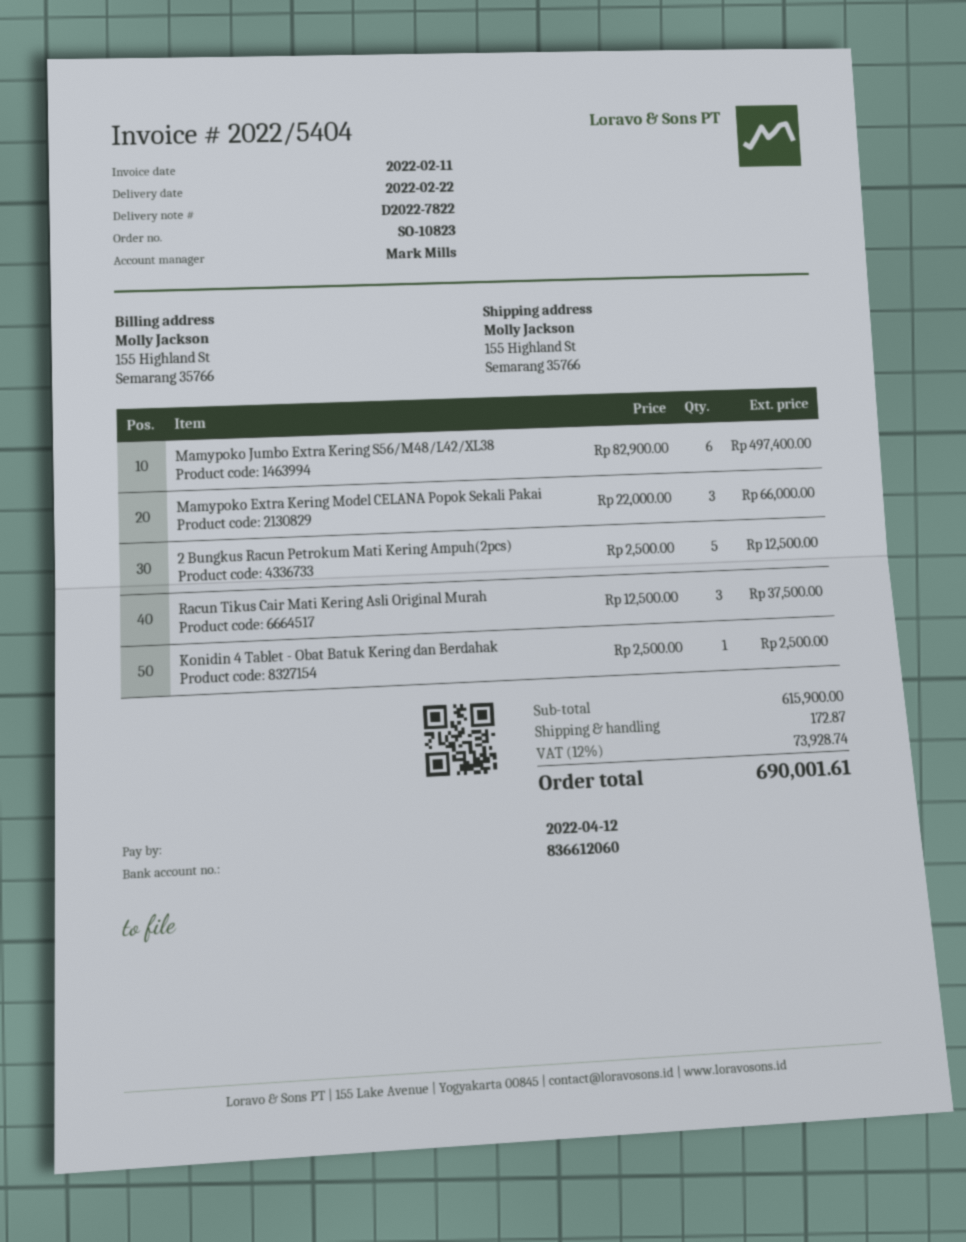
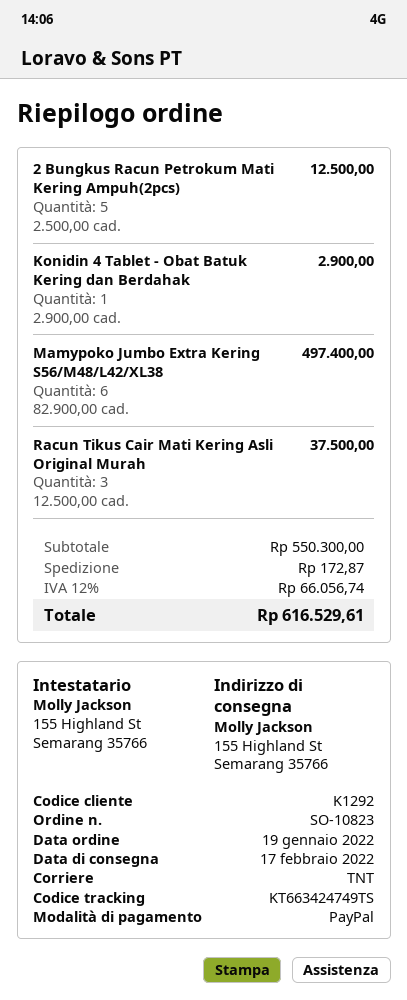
delivery date: 2022-02-22 -> 2022-02-17
Mamypoko Extra Kering Model CELANA Popok Sekali Pakai: 3 x 22000.00 = 66000.00 -> none
Konidin 4 Tablet - Obat Batuk Kering dan Berdahak: 1 x 2500.00 = 2500.00 -> 1 x 2900.00 = 2900.00
subtotal: 615900.00 -> 550300.00
tax: 12% = 73928.74 -> 12% = 66056.74
total: 690001.61 -> 616529.61

